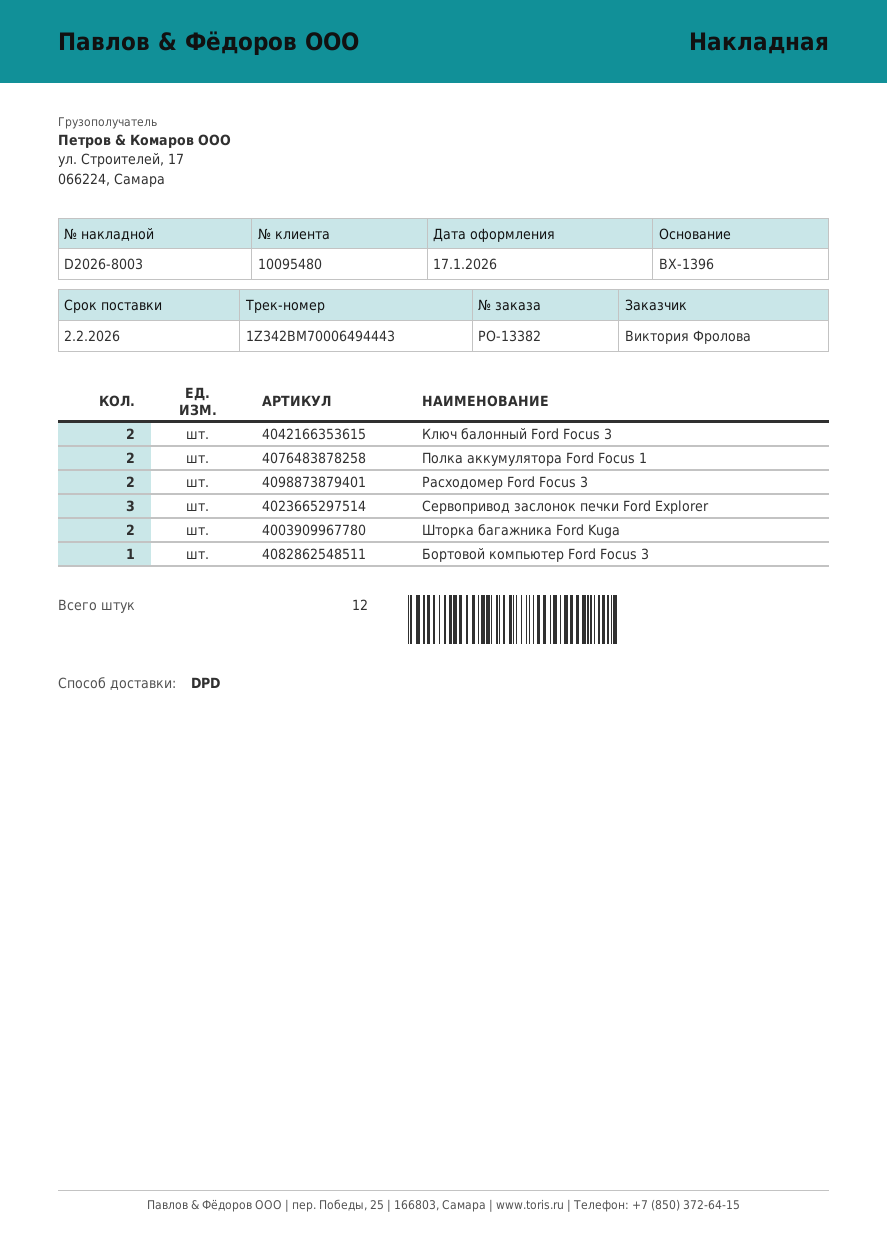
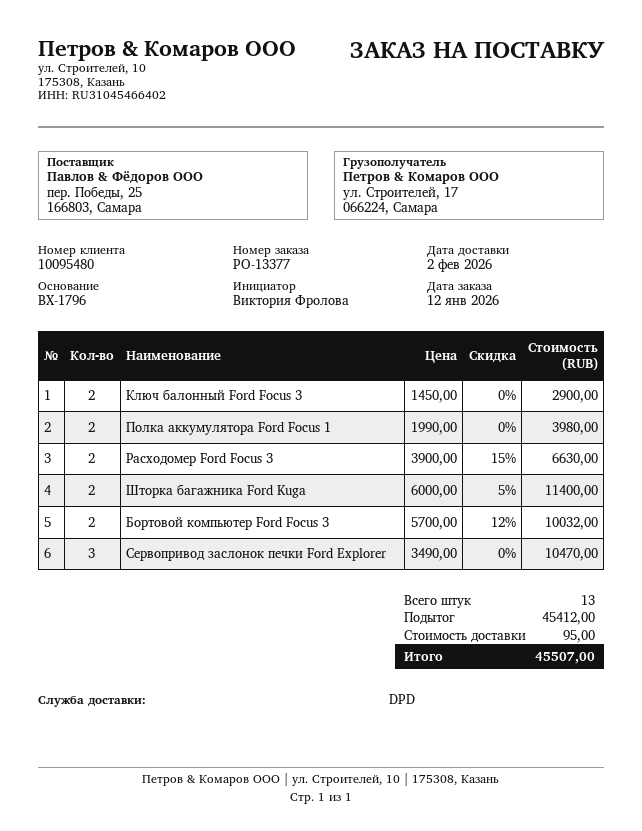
order number: PO-13382 -> PO-13377
order date: 2026-01-17 -> 2026-01-12
reference: BX-1396 -> BX-1796
Бортовой компьютер Ford Focus 3: 1 -> 2
total quantity: 12 -> 13

